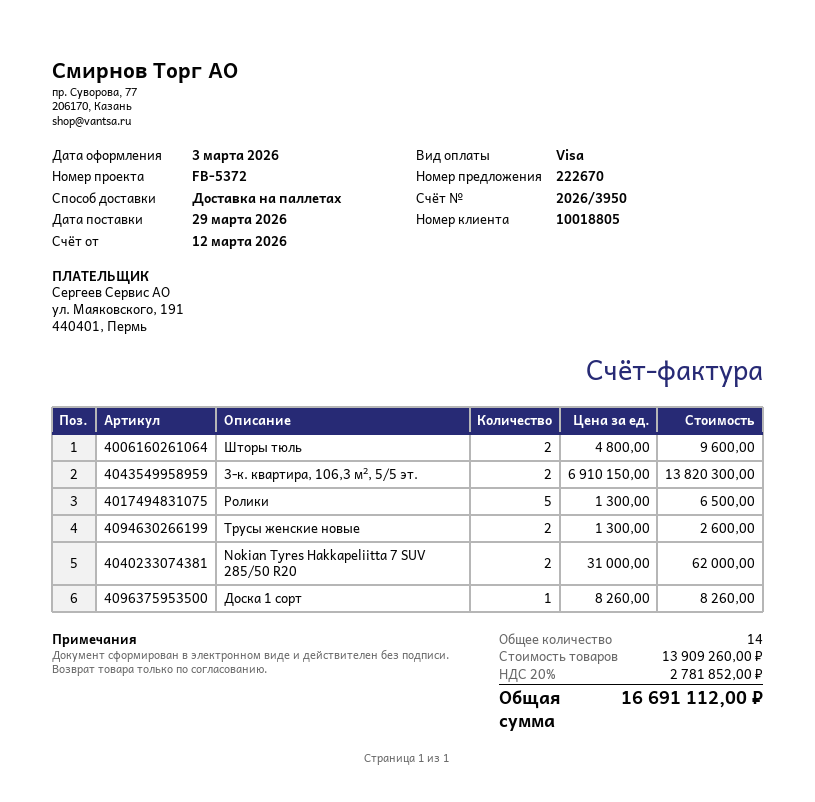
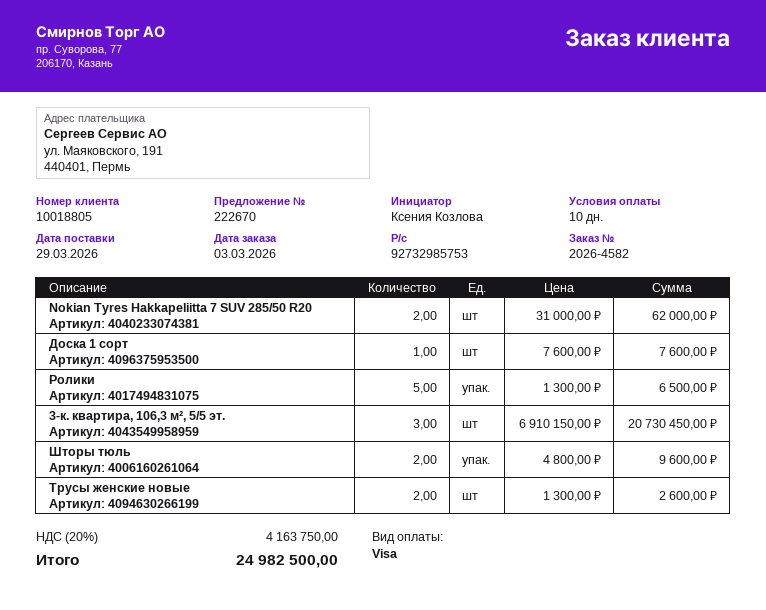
3-к. квартира, 106,3 м², 5/5 эт.: 2 x 6910150.00 = 13820300.00 -> 3 x 6910150.00 = 20730450.00
Доска 1 сорт: 1 x 8260.00 = 8260.00 -> 1 x 7600.00 = 7600.00
tax: 20% = 2781852.00 -> 20% = 4163750.00
total: 16691112.00 -> 24982500.00

